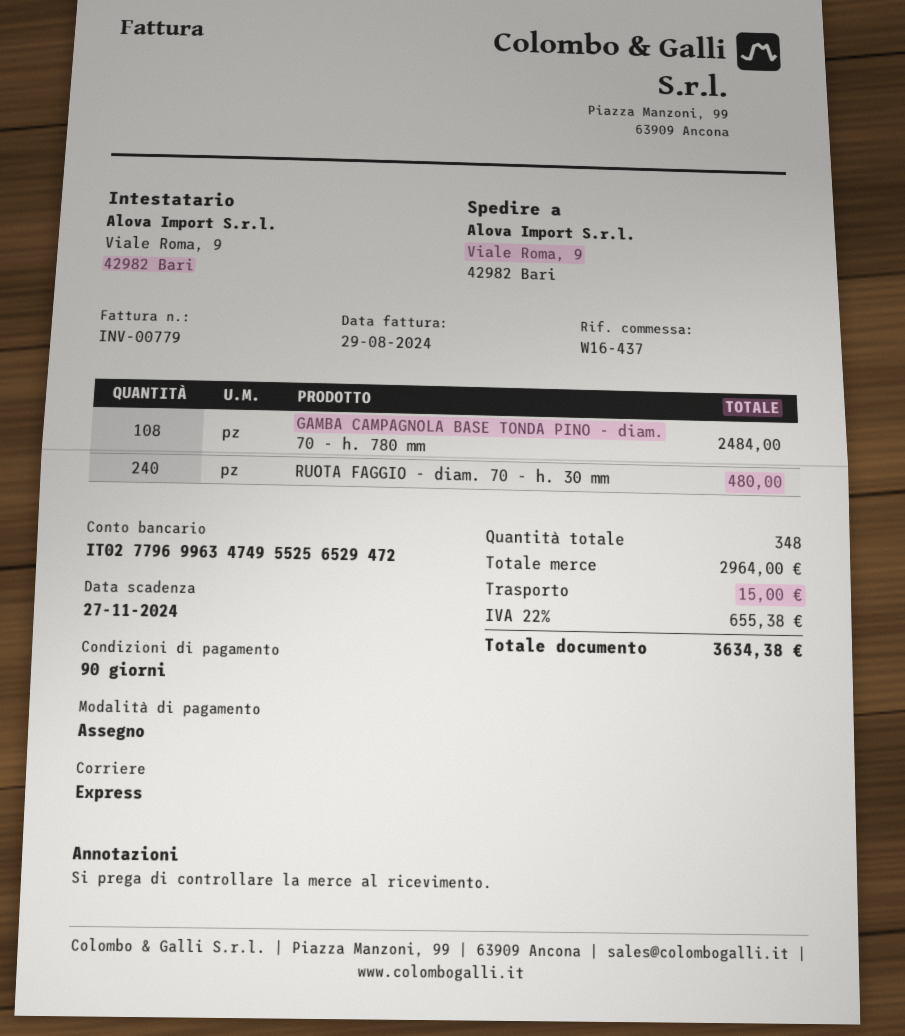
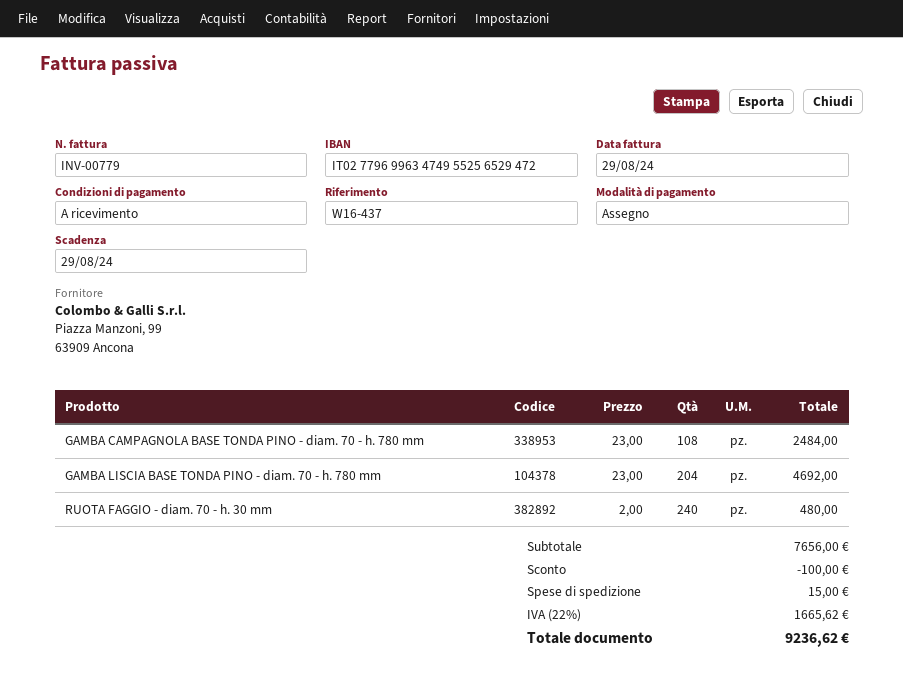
payment terms: 90 days -> on receipt
due date: 2024-11-27 -> 2024-08-29
GAMBA LISCIA BASE TONDA PINO - diam. 70 - h. 780 mm: none -> 204 for 4692.00
subtotal: 2964.00 -> 7656.00
discount: none -> 100.00
tax: 22% = 655.38 -> 22% = 1665.62
total: 3634.38 -> 9236.62

